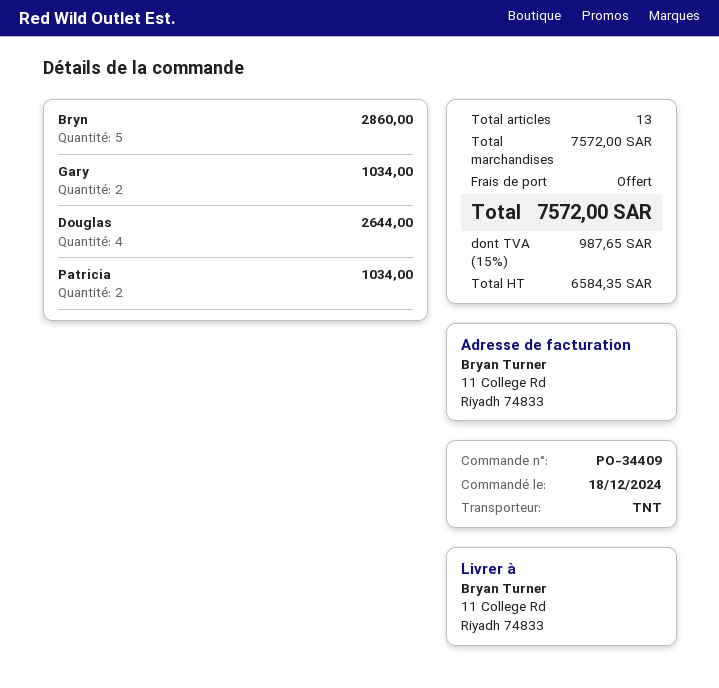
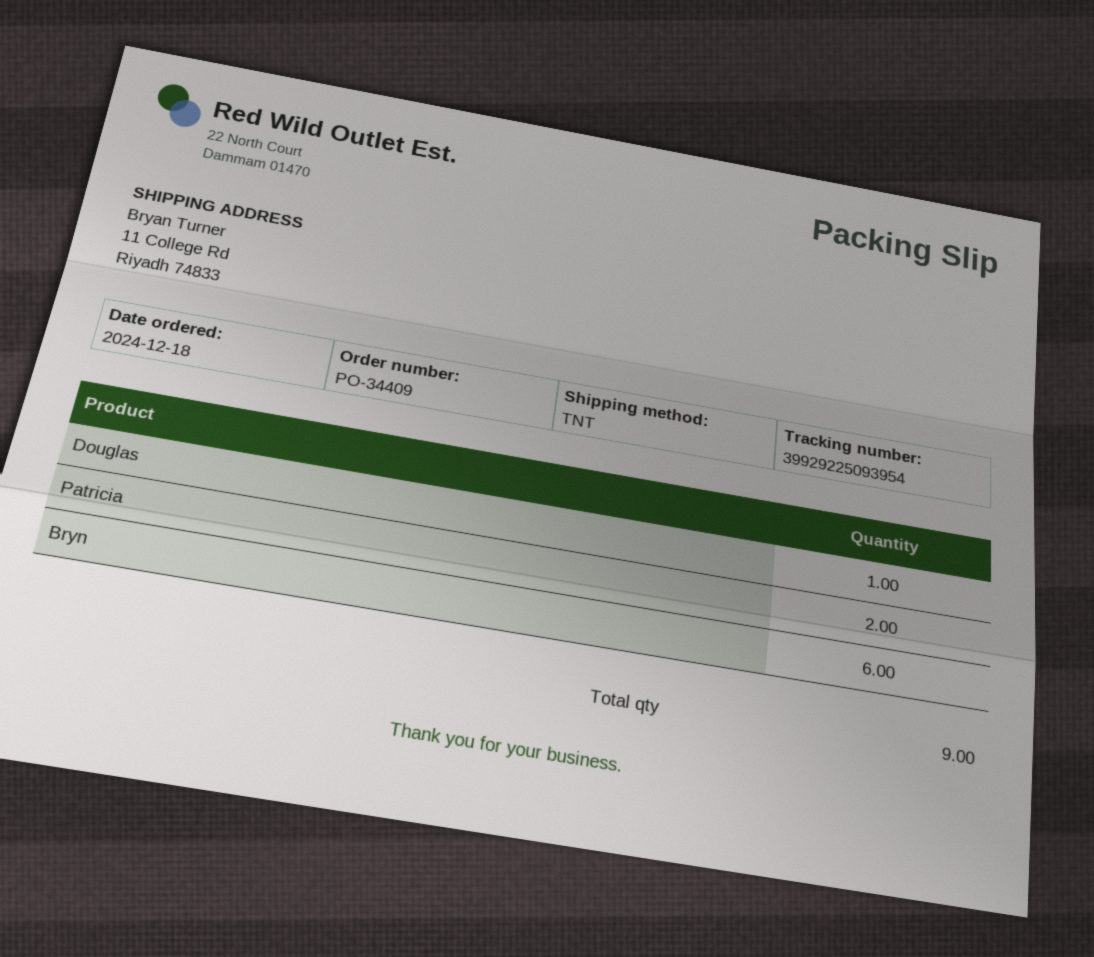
Bryn: 5 -> 6
Gary: 2 -> none
Douglas: 4 -> 1
total quantity: 13 -> 9

